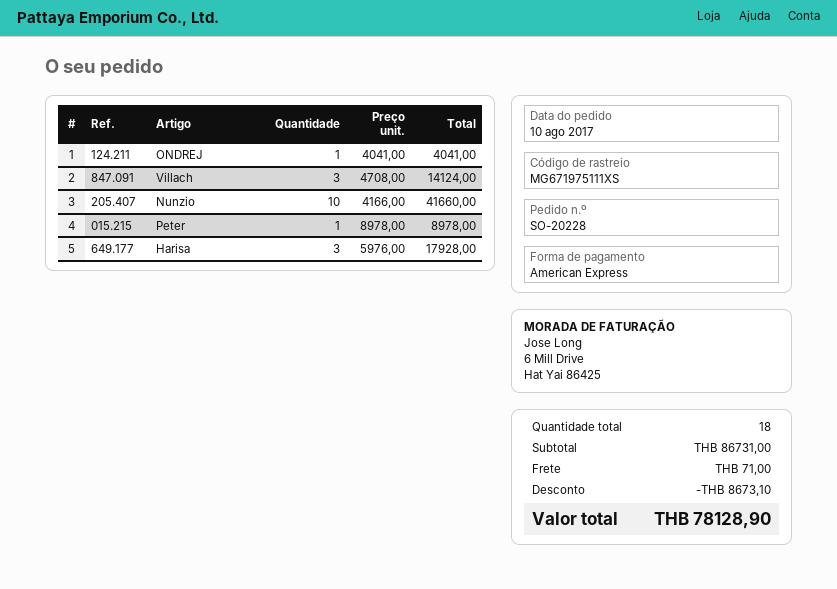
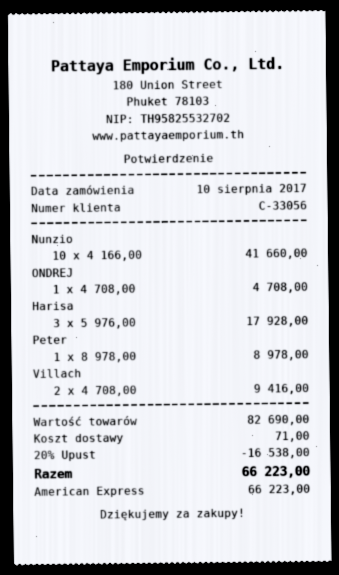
ONDREJ: 1 x 4041.00 = 4041.00 -> 1 x 4708.00 = 4708.00
Villach: 3 x 4708.00 = 14124.00 -> 2 x 4708.00 = 9416.00
subtotal: 86731.00 -> 82690.00
discount: 8673.10 -> 16538.00
total: 78128.90 -> 66223.00

